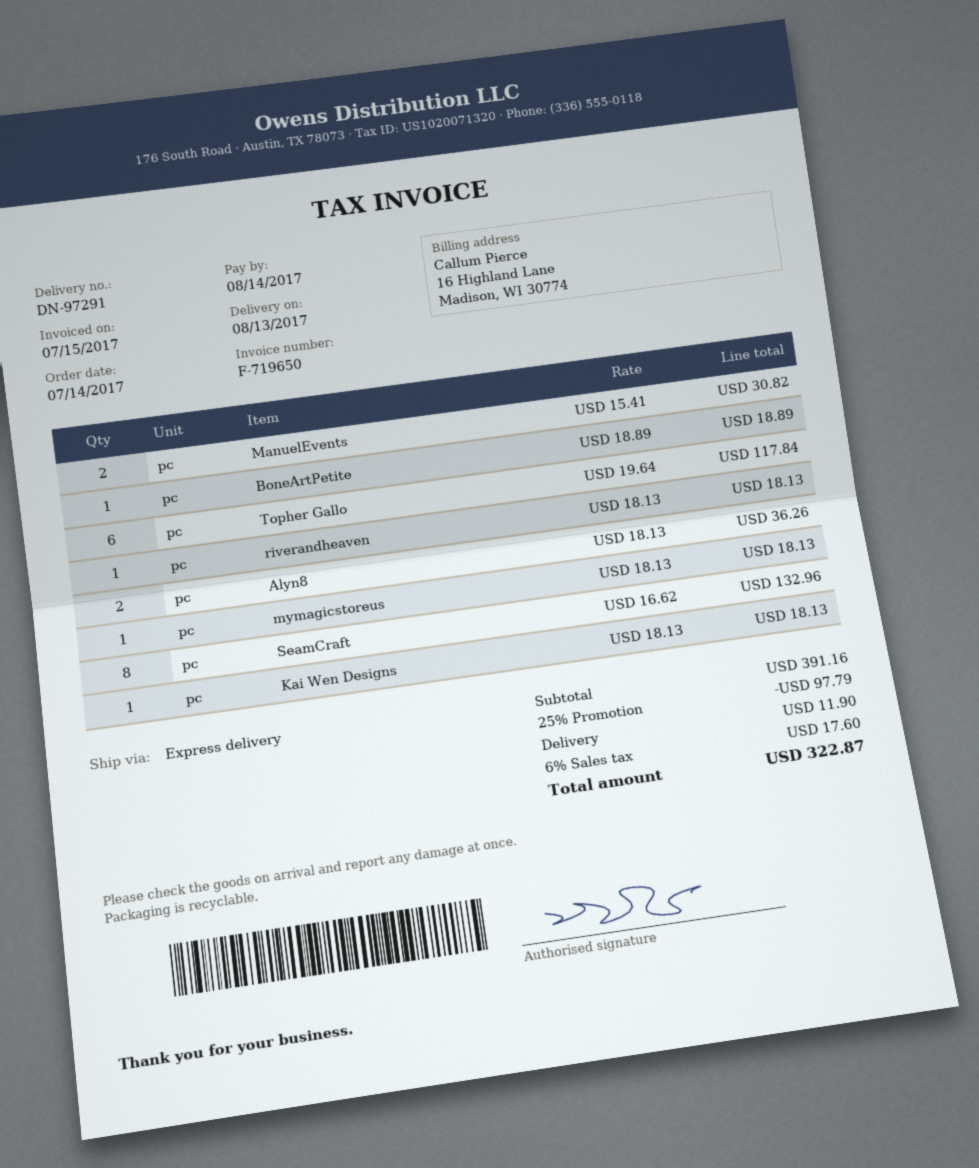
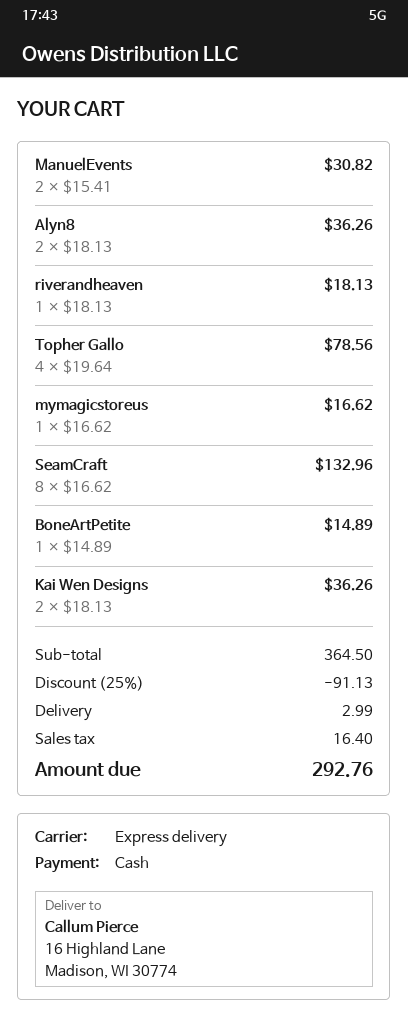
BoneArtPetite: 1 x 18.89 = 18.89 -> 1 x 14.89 = 14.89
Topher Gallo: 6 x 19.64 = 117.84 -> 4 x 19.64 = 78.56
mymagicstoreus: 1 x 18.13 = 18.13 -> 1 x 16.62 = 16.62
Kai Wen Designs: 1 x 18.13 = 18.13 -> 2 x 18.13 = 36.26
subtotal: 391.16 -> 364.50
discount: 25% = 97.79 -> 25% = 91.13
shipping: 11.90 -> 2.99
tax: 17.60 -> 16.40
total: 322.87 -> 292.76

